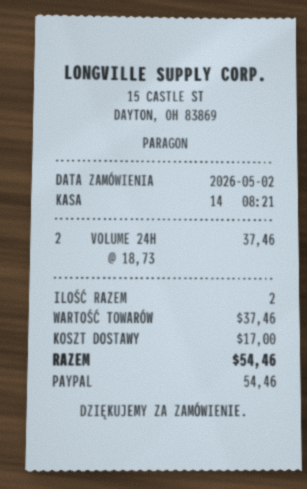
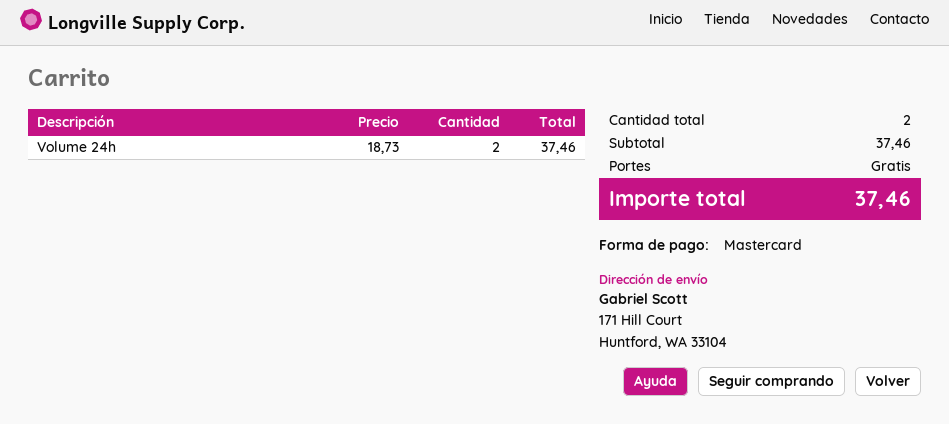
payment method: PayPal -> Mastercard
shipping: 17.00 -> 0.00
total: 54.46 -> 37.46

